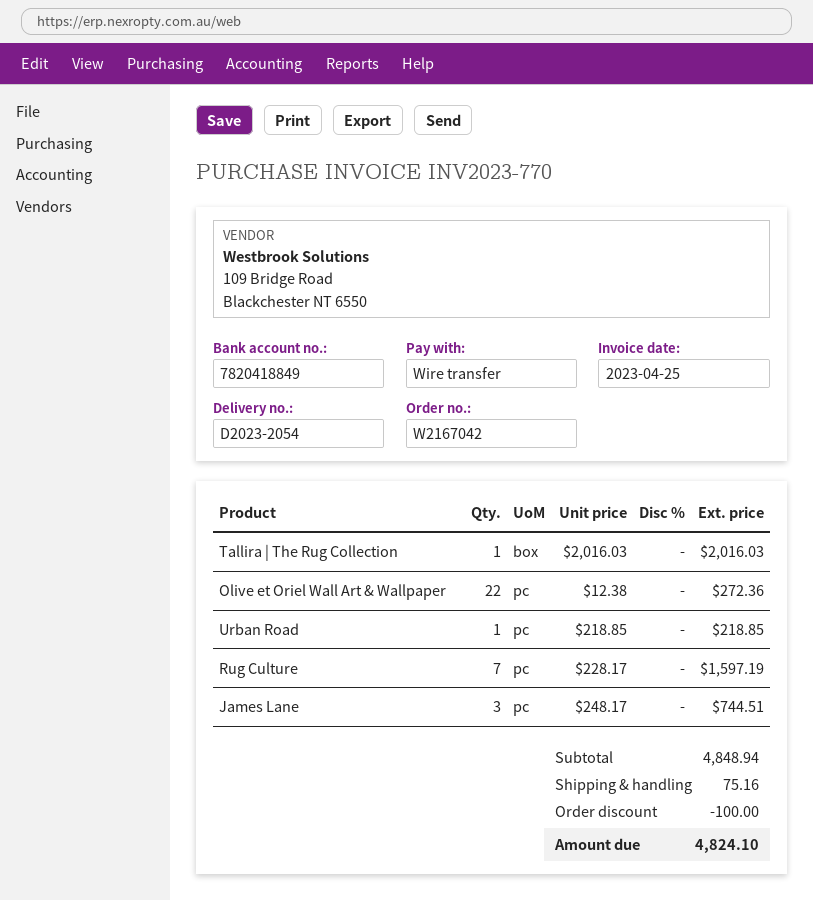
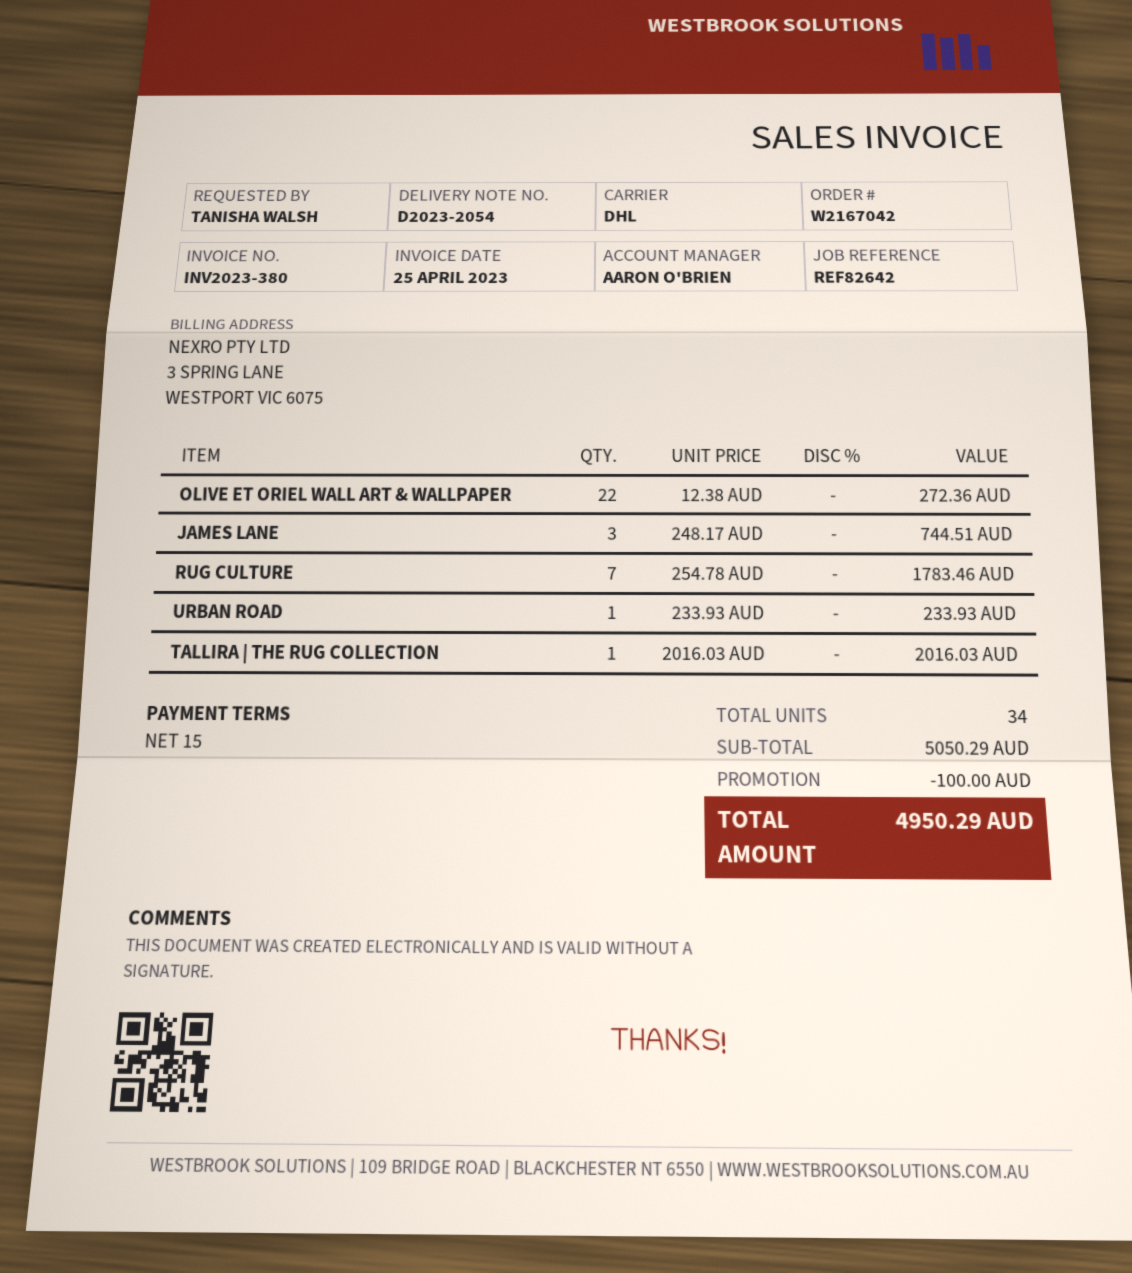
invoice number: INV2023-770 -> INV2023-380
Urban Road: 1 x 218.85 = 218.85 -> 1 x 233.93 = 233.93
Rug Culture: 7 x 228.17 = 1597.19 -> 7 x 254.78 = 1783.46
subtotal: 4848.94 -> 5050.29
shipping: 75.16 -> none
total: 4824.10 -> 4950.29

